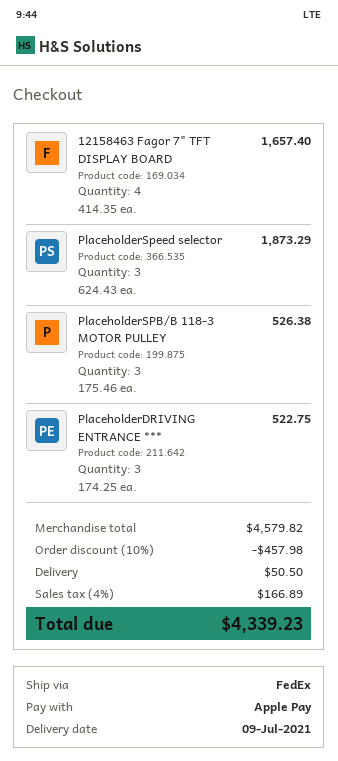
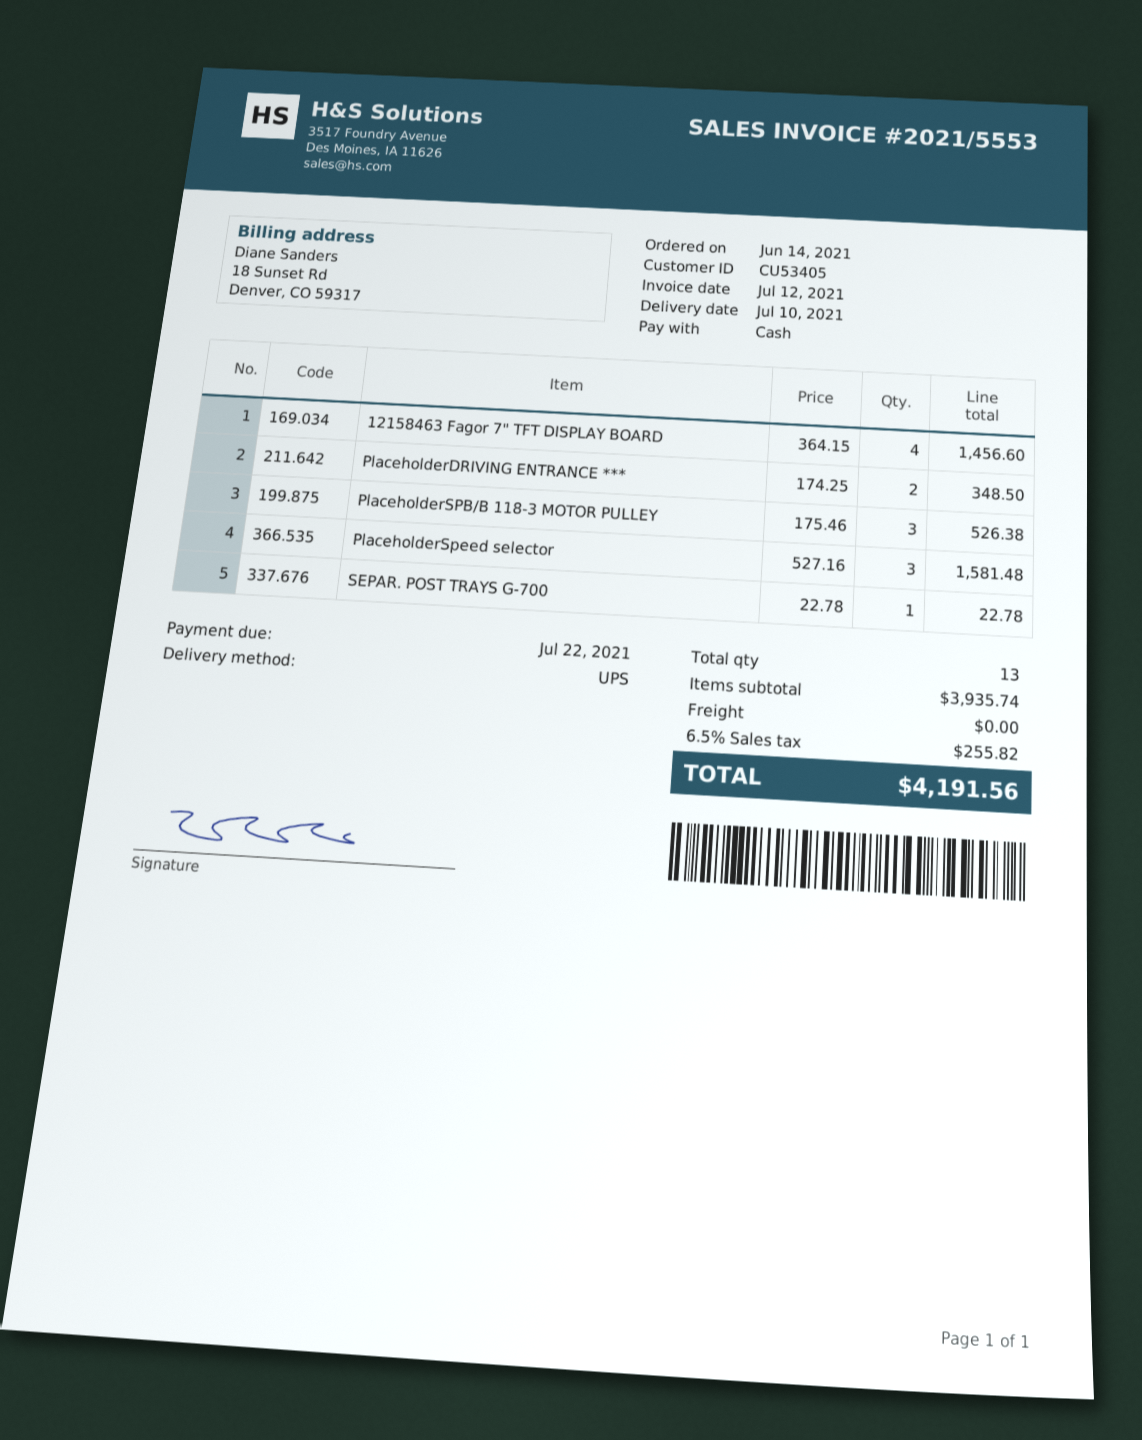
delivery date: 2021-07-09 -> 2021-07-10
payment method: Apple Pay -> cash
shipping method: FedEx -> UPS
12158463 Fagor 7" TFT DISPLAY BOARD: 4 x 414.35 = 1657.40 -> 4 x 364.15 = 1456.60
PlaceholderSpeed selector: 3 x 624.43 = 1873.29 -> 3 x 527.16 = 1581.48
PlaceholderDRIVING ENTRANCE ***: 3 x 174.25 = 522.75 -> 2 x 174.25 = 348.50
SEPAR. POST TRAYS G-700: none -> 1 x 22.78 = 22.78
subtotal: 4579.82 -> 3935.74
discount: 10% = 457.98 -> none
shipping: 50.50 -> 0.00
tax: 4% = 166.89 -> 6.5% = 255.82
total: 4339.23 -> 4191.56

